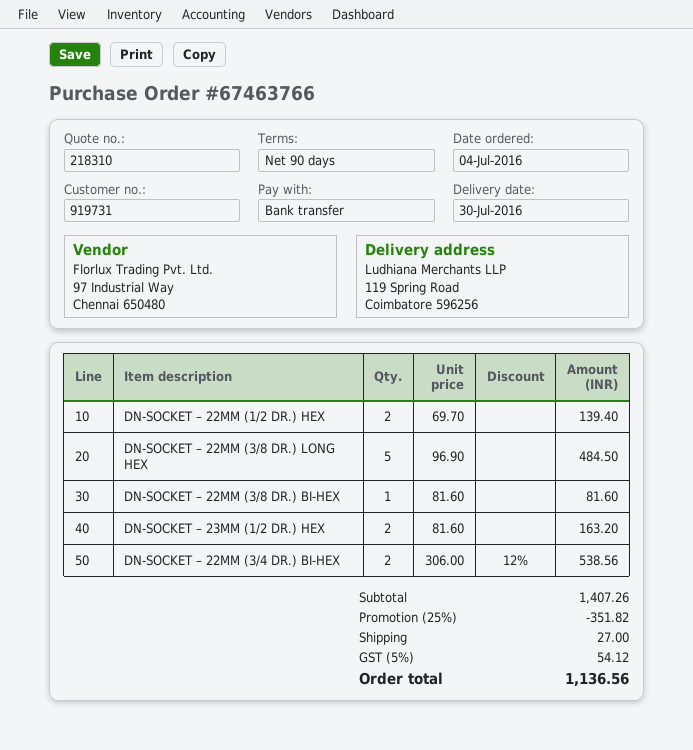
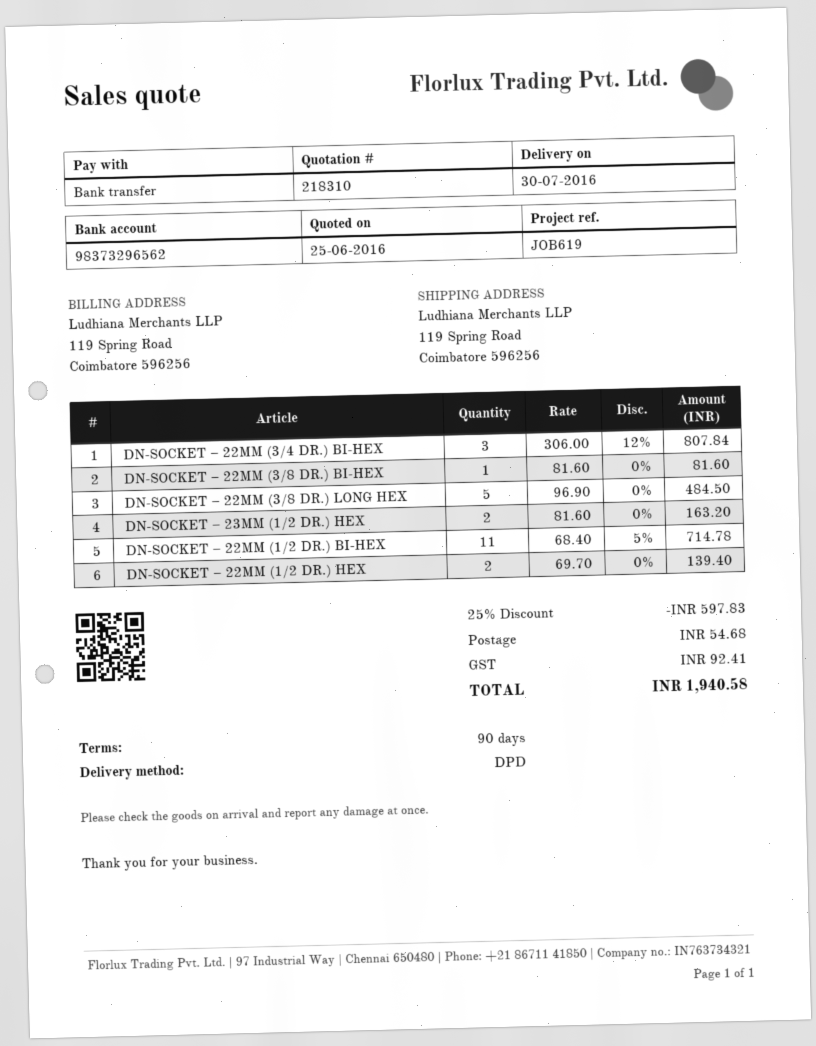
DN-SOCKET – 22MM (3/4 DR.) BI-HEX: 2 x 306.00 - 12% = 538.56 -> 3 x 306.00 - 12% = 807.84
DN-SOCKET – 22MM (1/2 DR.) BI-HEX: none -> 11 x 68.40 - 5% = 714.78
discount: 25% = 351.82 -> 25% = 597.83
shipping: 27.00 -> 54.68
tax: 54.12 -> 92.41
total: 1136.56 -> 1940.58

